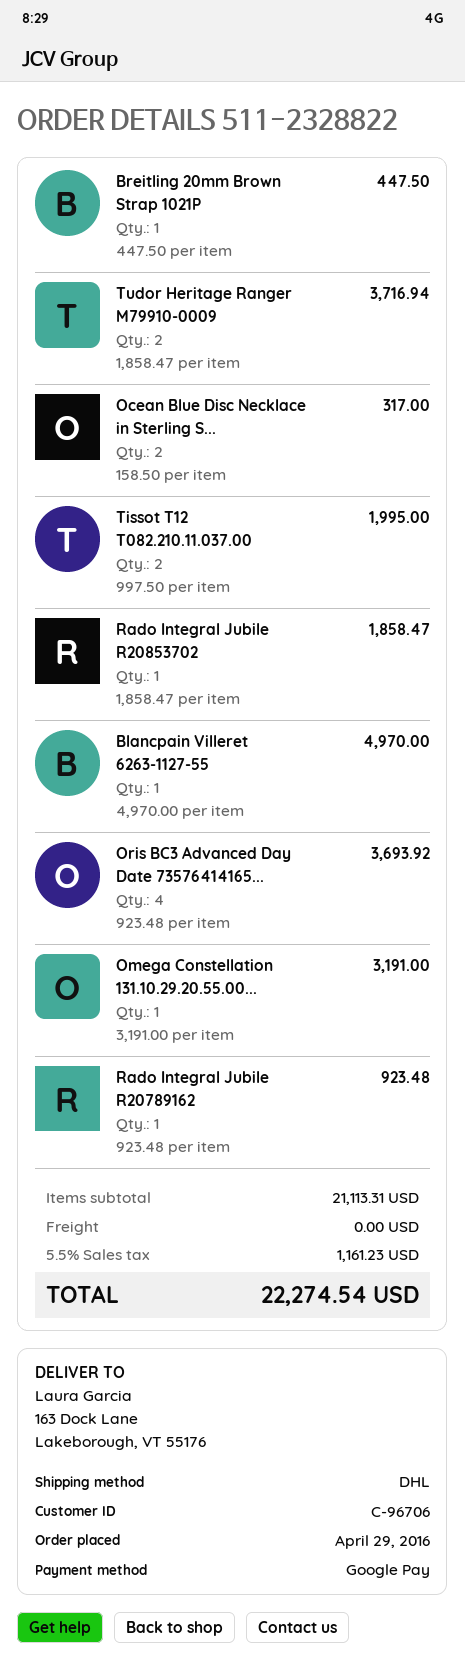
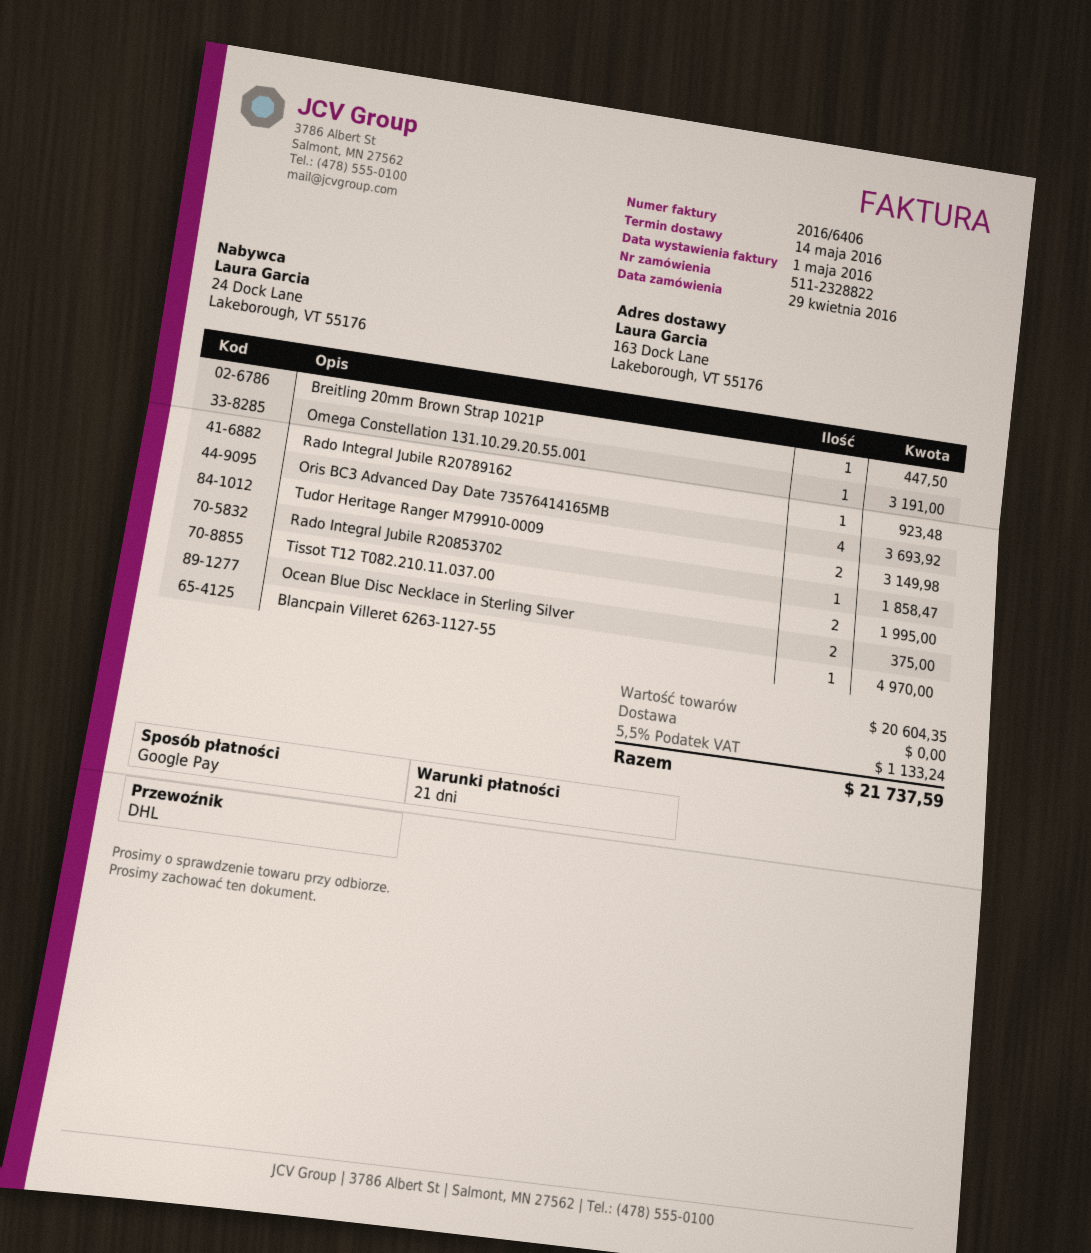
Tudor Heritage Ranger M79910-0009: 2 for 3716.94 -> 2 for 3149.98
Ocean Blue Disc Necklace in Sterling S...: 2 for 317.00 -> 2 for 375.00
subtotal: 21113.31 -> 20604.35
tax: 5.5% = 1161.23 -> 5.5% = 1133.24
total: 22274.54 -> 21737.59

